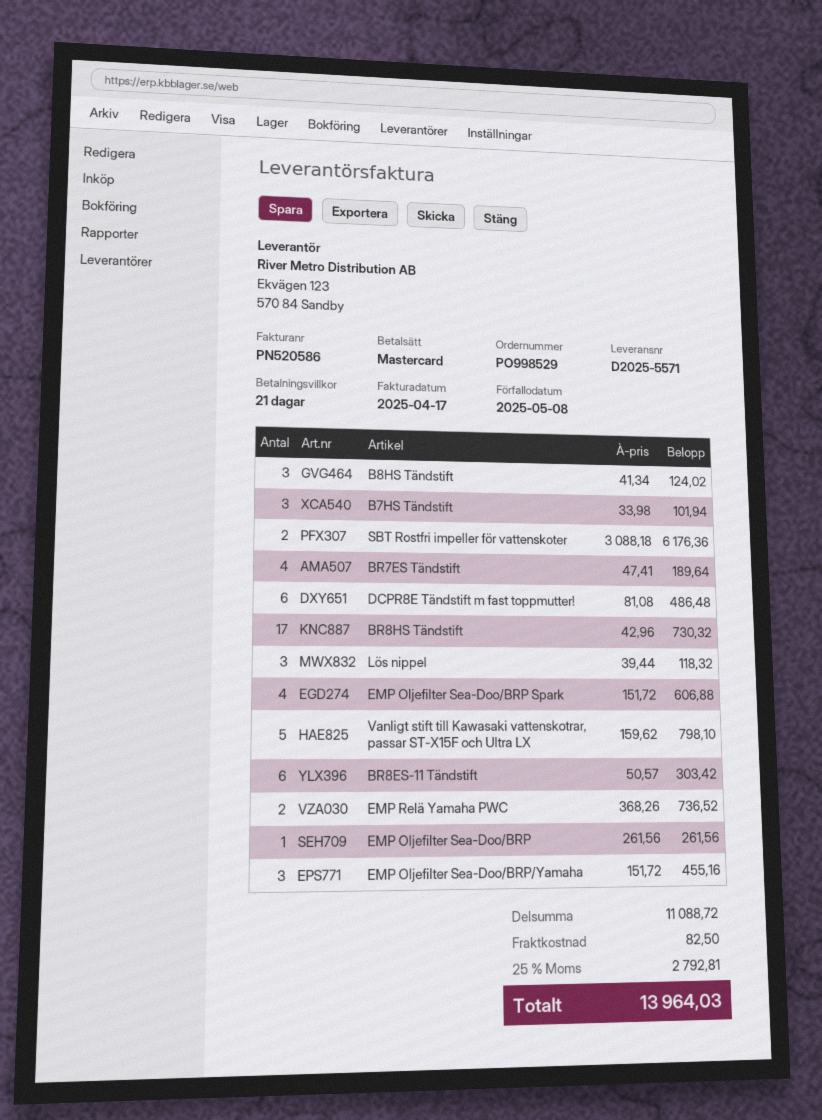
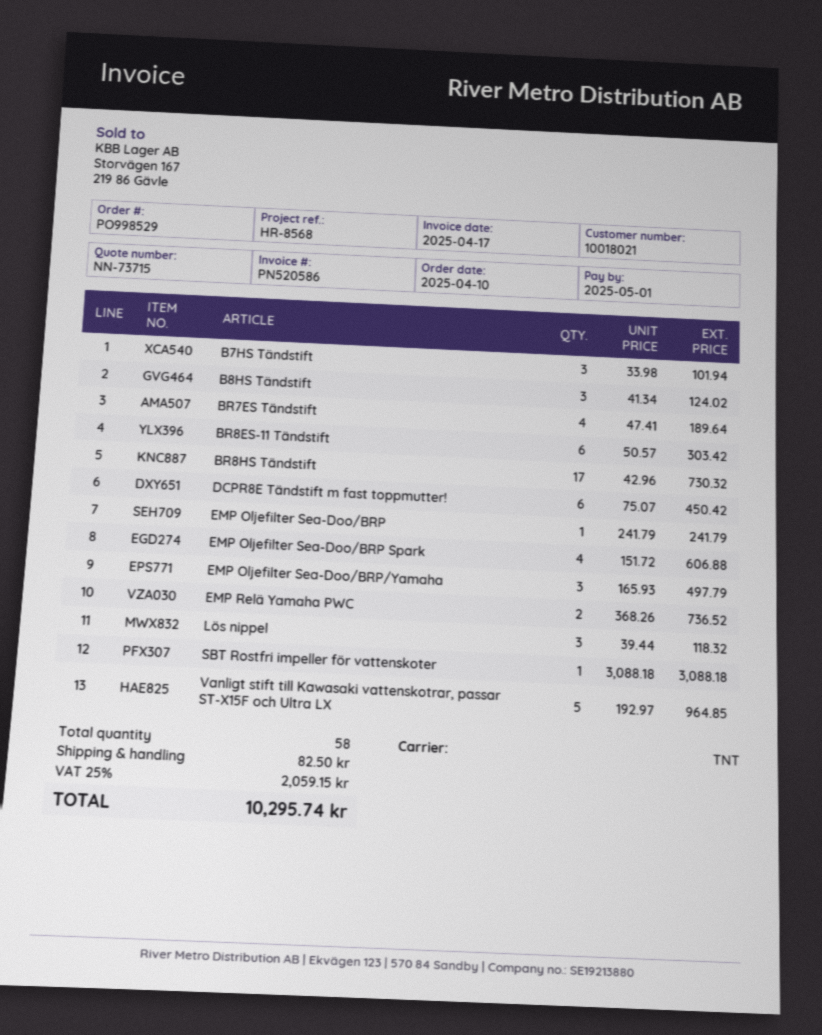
due date: 2025-05-08 -> 2025-05-01
SBT Rostfri impeller för vattenskoter: 2 x 3088.18 = 6176.36 -> 1 x 3088.18 = 3088.18
DCPR8E Tändstift m fast toppmutter!: 6 x 81.08 = 486.48 -> 6 x 75.07 = 450.42
Vanligt stift till Kawasaki vattenskotrar, passar ST-X15F och Ultra LX: 5 x 159.62 = 798.10 -> 5 x 192.97 = 964.85
EMP Oljefilter Sea-Doo/BRP: 1 x 261.56 = 261.56 -> 1 x 241.79 = 241.79
EMP Oljefilter Sea-Doo/BRP/Yamaha: 3 x 151.72 = 455.16 -> 3 x 165.93 = 497.79
tax: 25% = 2792.81 -> 25% = 2059.15
total: 13964.03 -> 10295.74

